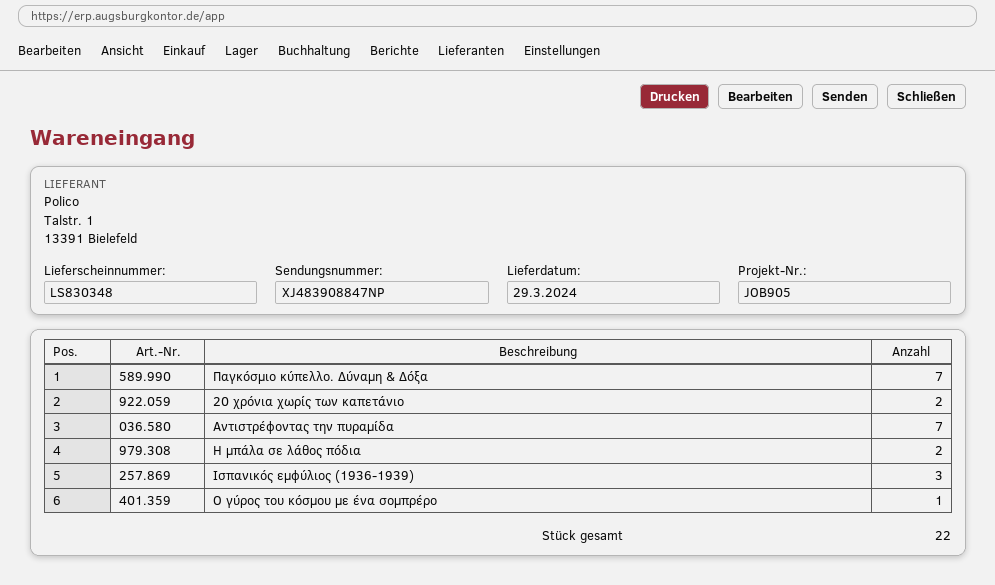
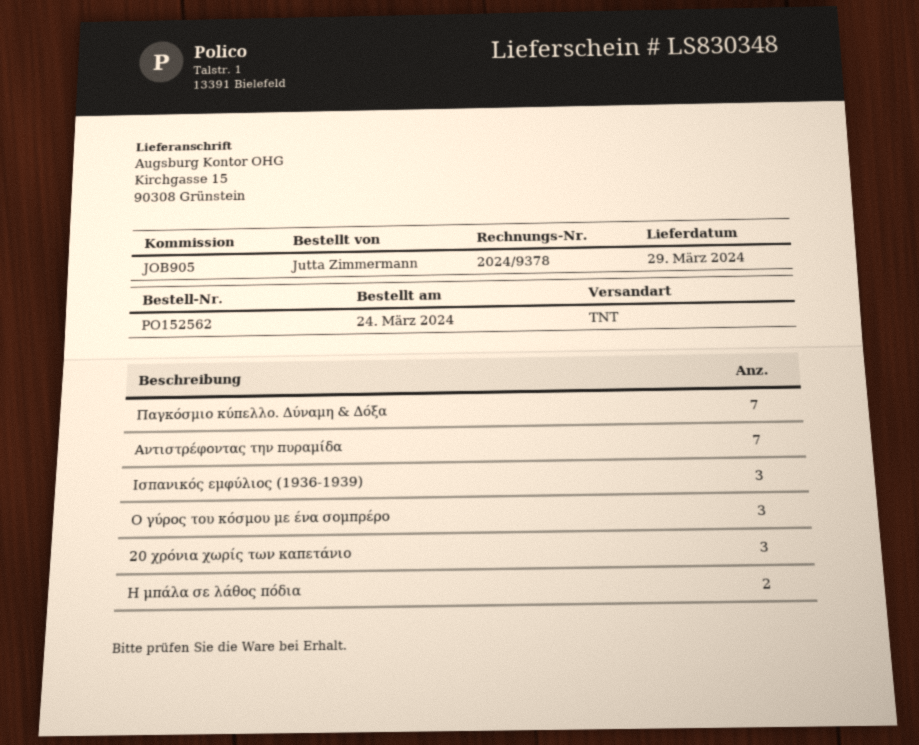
20 χρόνια χωρίς των καπετάνιο: 2 -> 3
Ο γύρος του κόσμου με ένα σομπρέρο: 1 -> 3

